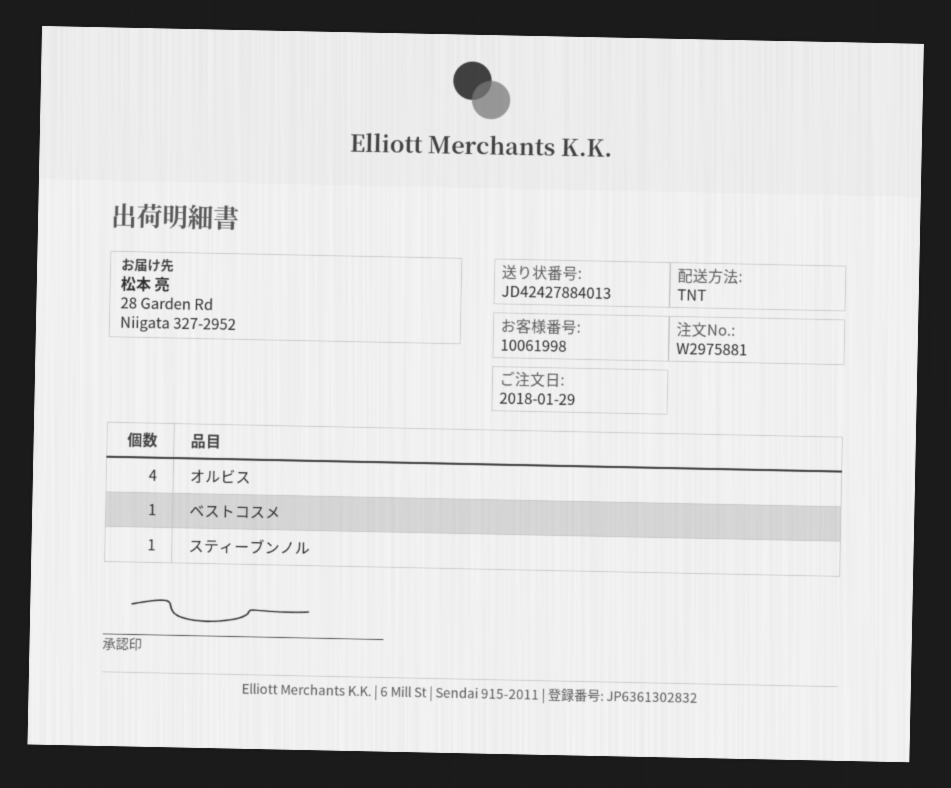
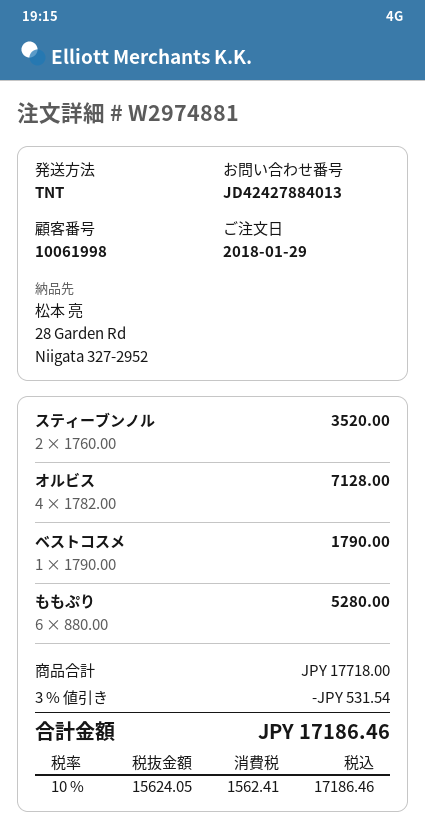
order number: W2975881 -> W2974881
スティーブンノル: 1 -> 2
ももぷり: none -> 6

